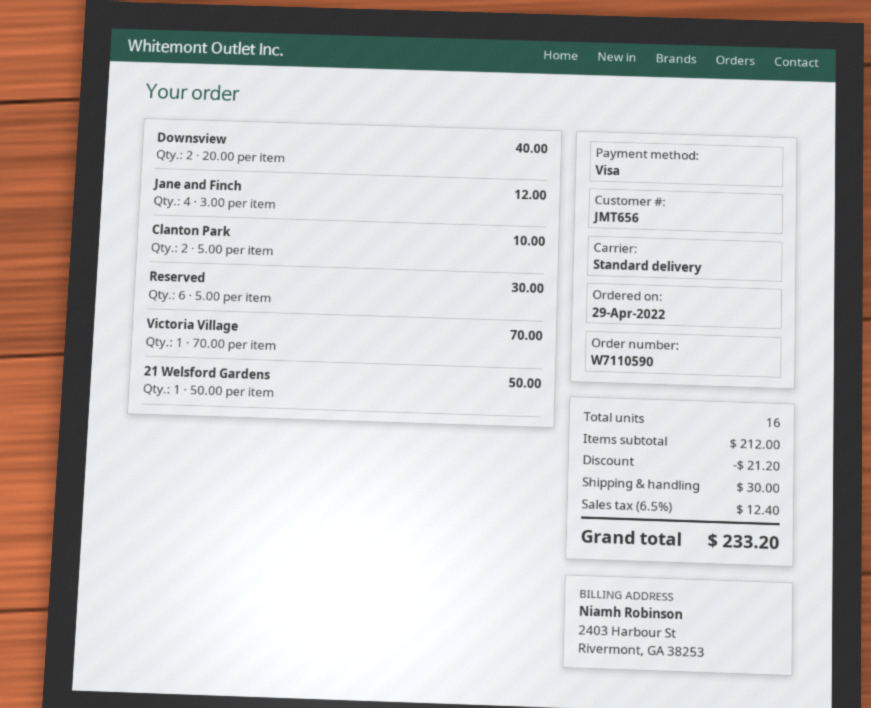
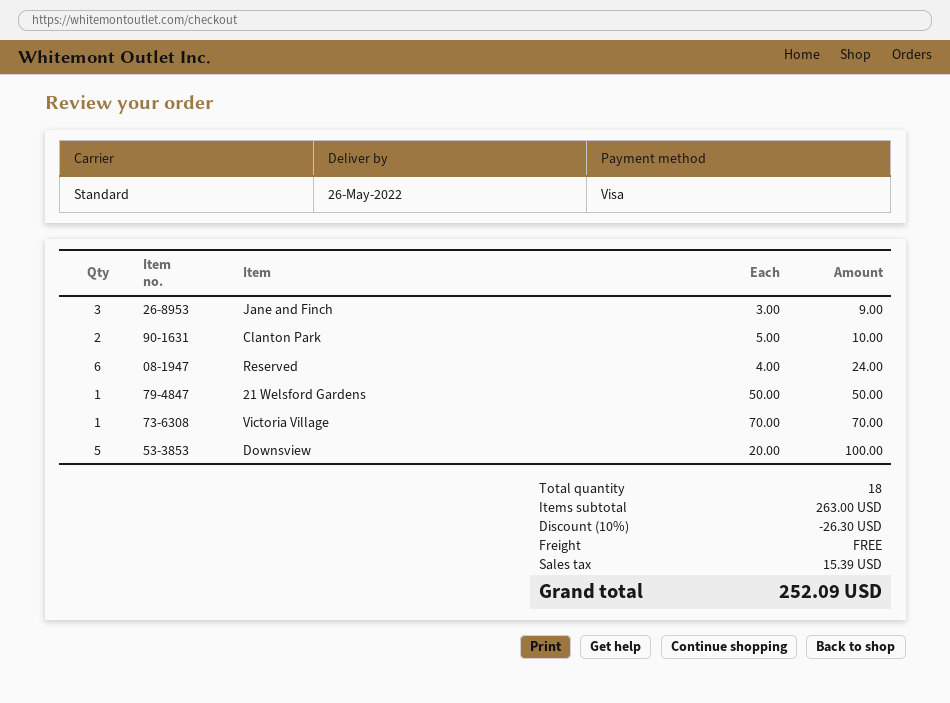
Downsview: 2 x 20.00 = 40.00 -> 5 x 20.00 = 100.00
Jane and Finch: 4 x 3.00 = 12.00 -> 3 x 3.00 = 9.00
Reserved: 6 x 5.00 = 30.00 -> 6 x 4.00 = 24.00
total quantity: 16 -> 18
subtotal: 212.00 -> 263.00
discount: 21.20 -> 26.30
shipping: 30.00 -> 0.00
tax: 12.40 -> 15.39
total: 233.20 -> 252.09

